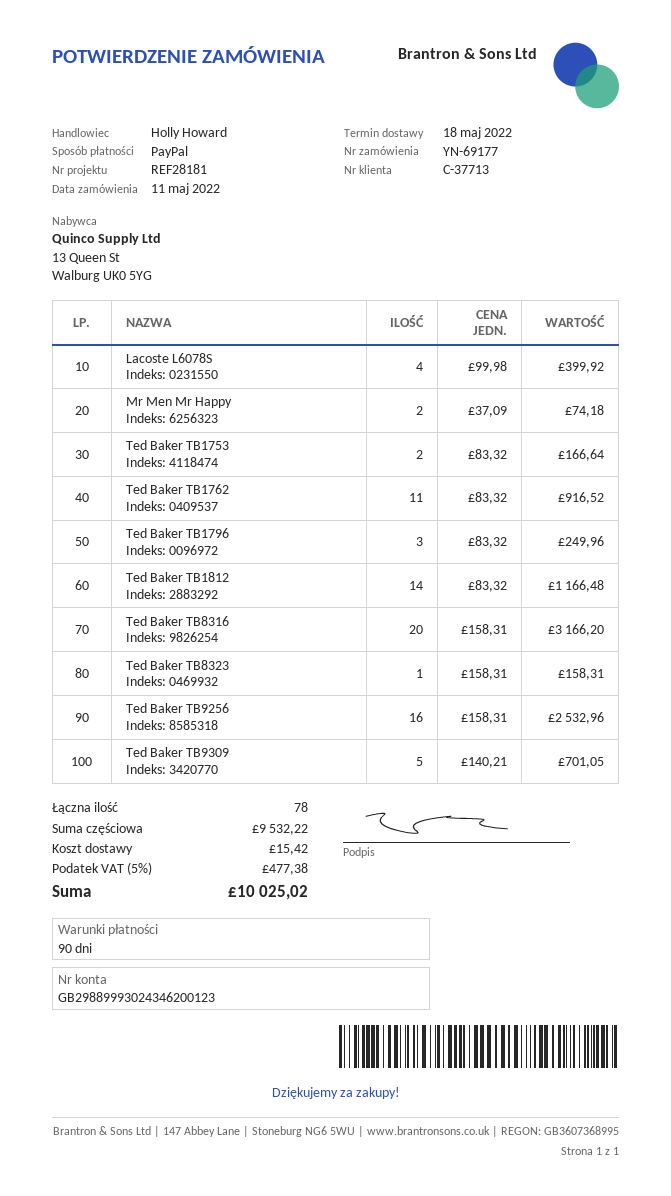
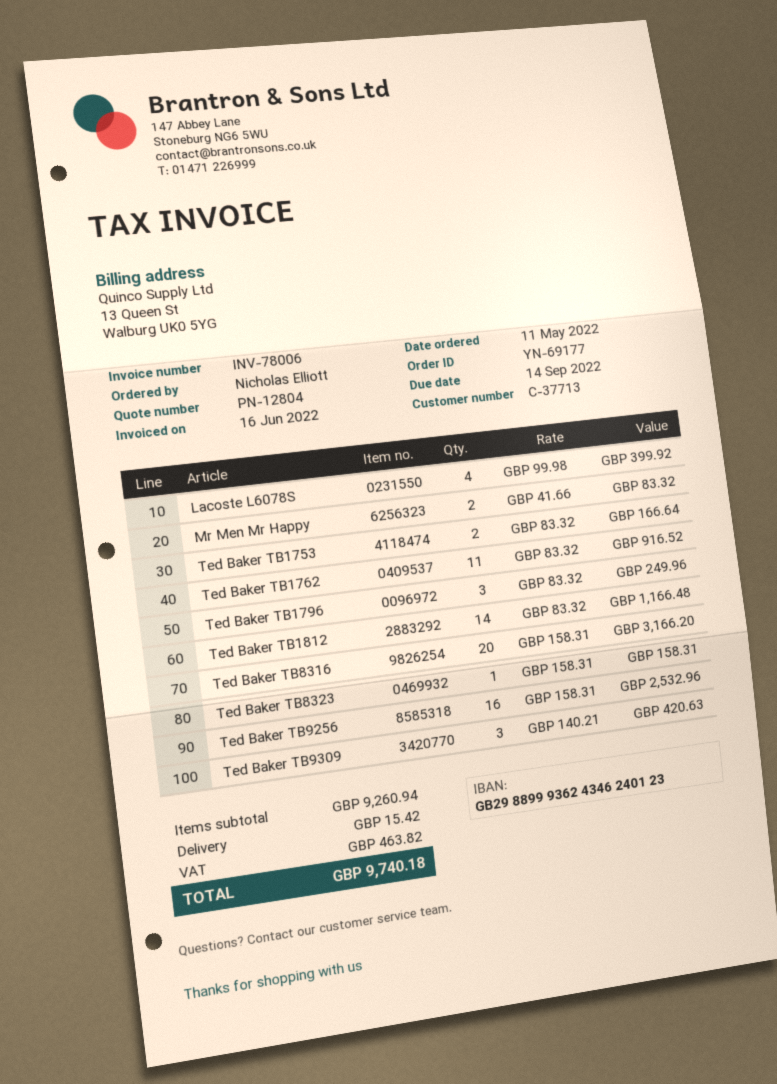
bank account: GB29889993024346200123 -> GB29889993624346240123
Mr Men Mr Happy: 2 x 37.09 = 74.18 -> 2 x 41.66 = 83.32
Ted Baker TB9309: 5 x 140.21 = 701.05 -> 3 x 140.21 = 420.63
subtotal: 9532.22 -> 9260.94
tax: 477.38 -> 463.82
total: 10025.02 -> 9740.18

